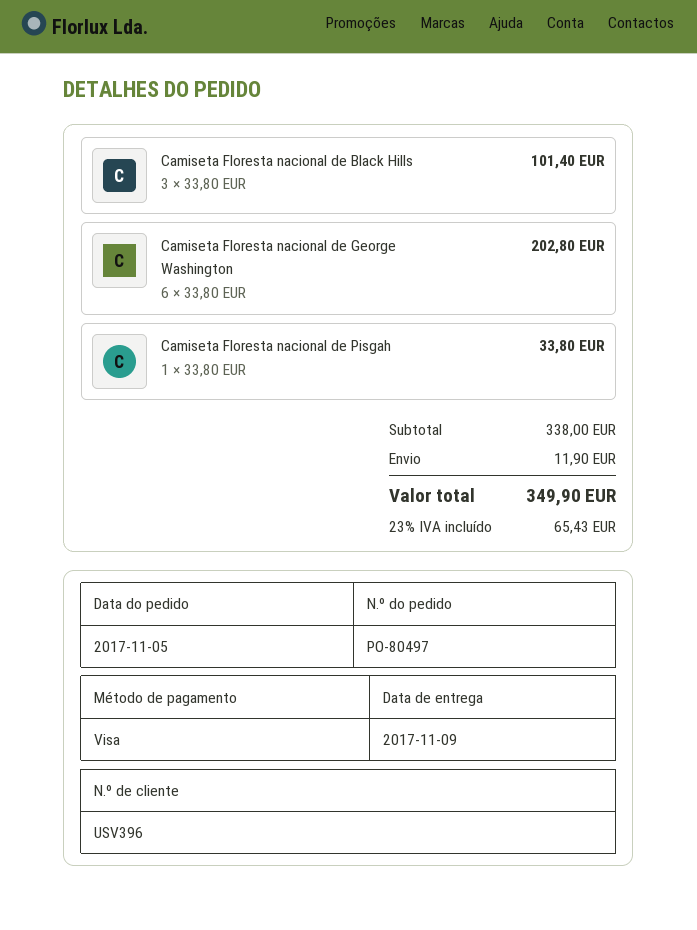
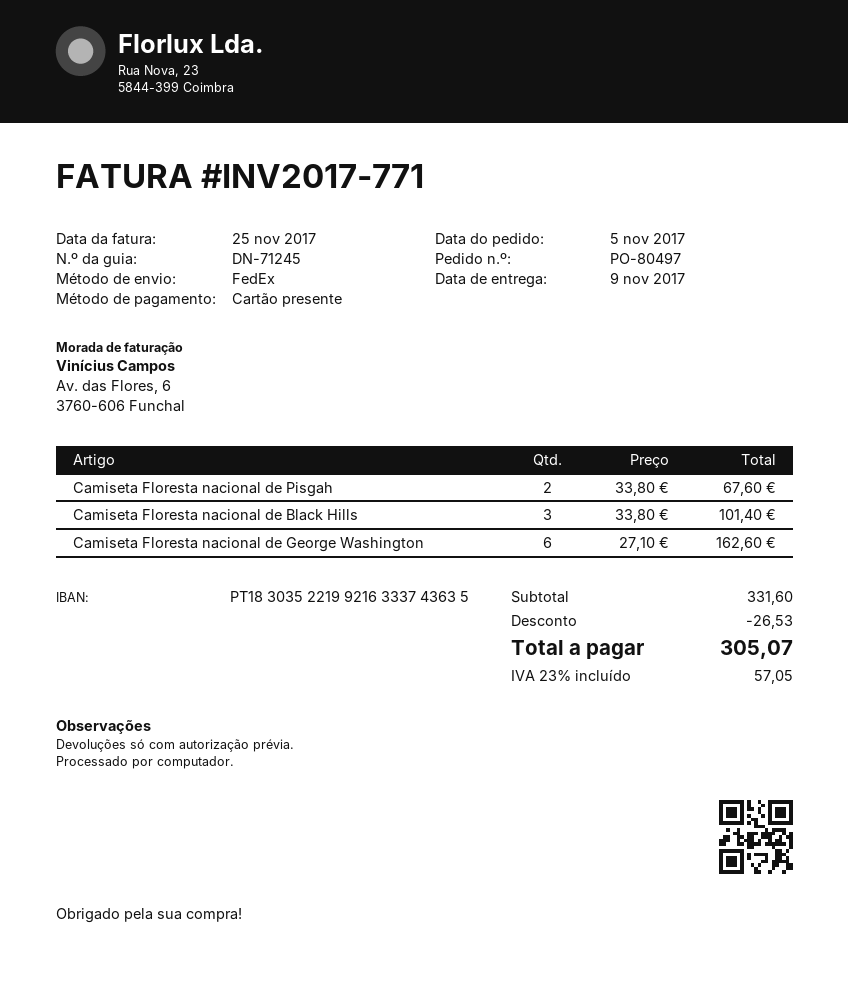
payment method: Visa -> gift card
Camiseta Floresta nacional de George Washington: 6 x 33.80 = 202.80 -> 6 x 27.10 = 162.60
Camiseta Floresta nacional de Pisgah: 1 x 33.80 = 33.80 -> 2 x 33.80 = 67.60
subtotal: 338.00 -> 331.60
discount: none -> 26.53
shipping: 11.90 -> none
tax: 23% = 65.43 -> 23% = 57.05
total: 349.90 -> 305.07

